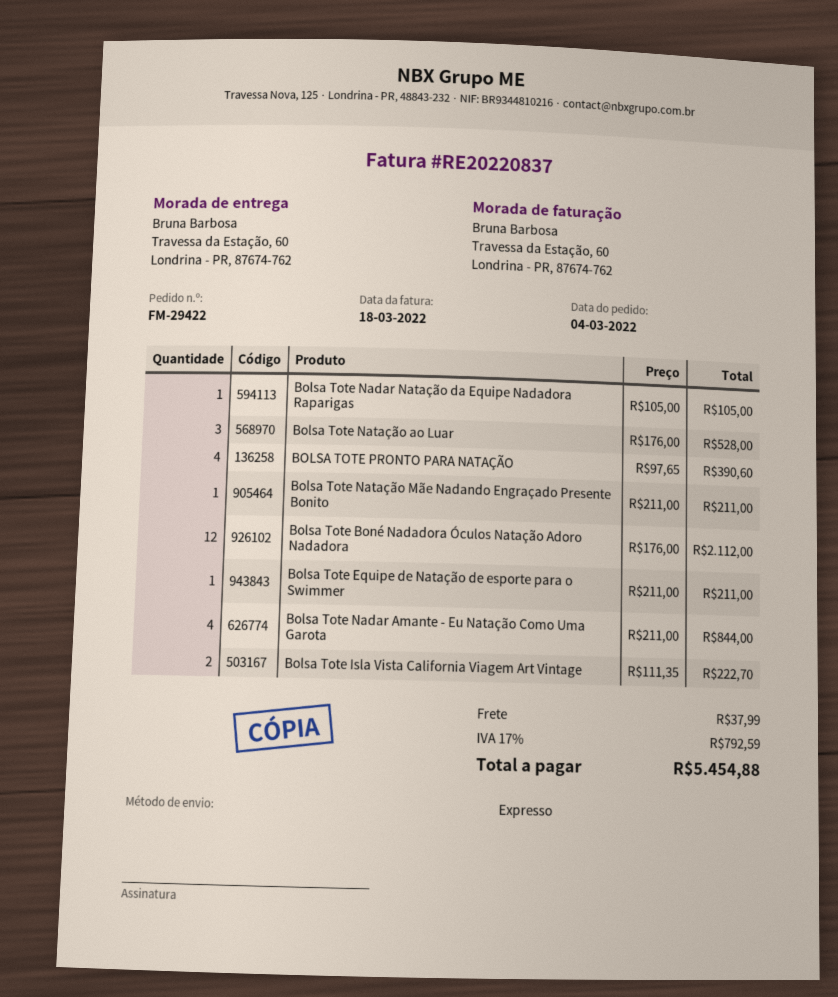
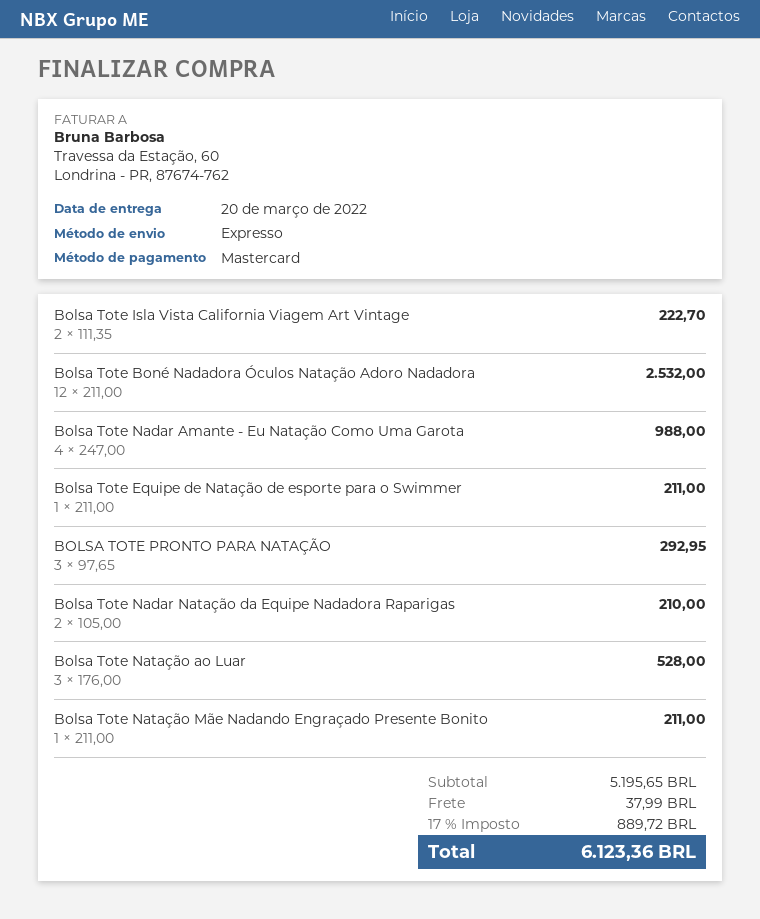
Bolsa Tote Nadar Natação da Equipe Nadadora Raparigas: 1 x 105.00 = 105.00 -> 2 x 105.00 = 210.00
BOLSA TOTE PRONTO PARA NATAÇÃO: 4 x 97.65 = 390.60 -> 3 x 97.65 = 292.95
Bolsa Tote Boné Nadadora Óculos Natação Adoro Nadadora: 12 x 176.00 = 2112.00 -> 12 x 211.00 = 2532.00
Bolsa Tote Nadar Amante - Eu Natação Como Uma Garota: 4 x 211.00 = 844.00 -> 4 x 247.00 = 988.00
tax: 17% = 792.59 -> 17% = 889.72
total: 5454.88 -> 6123.36

